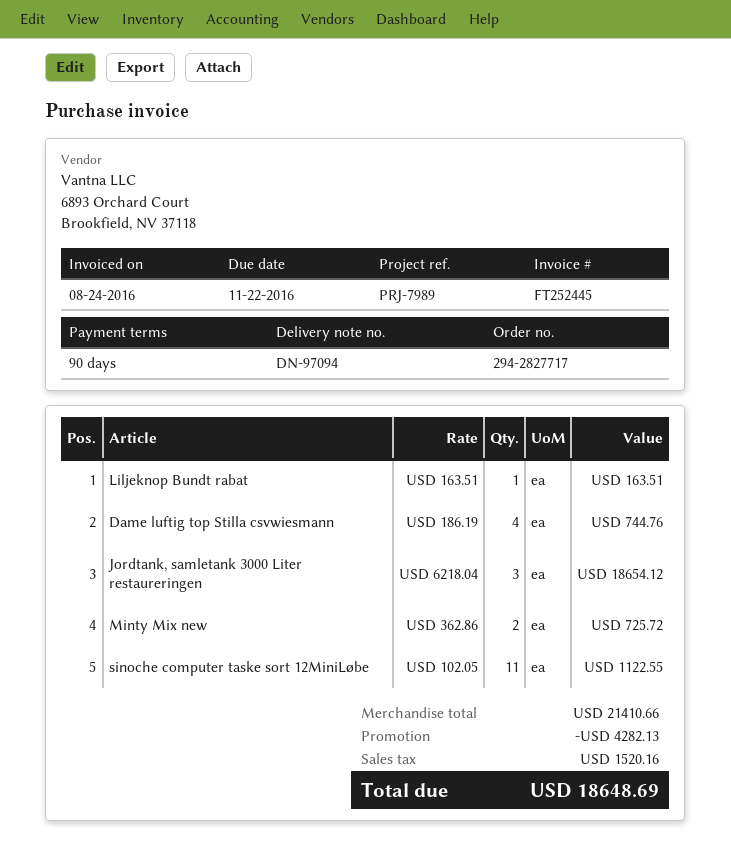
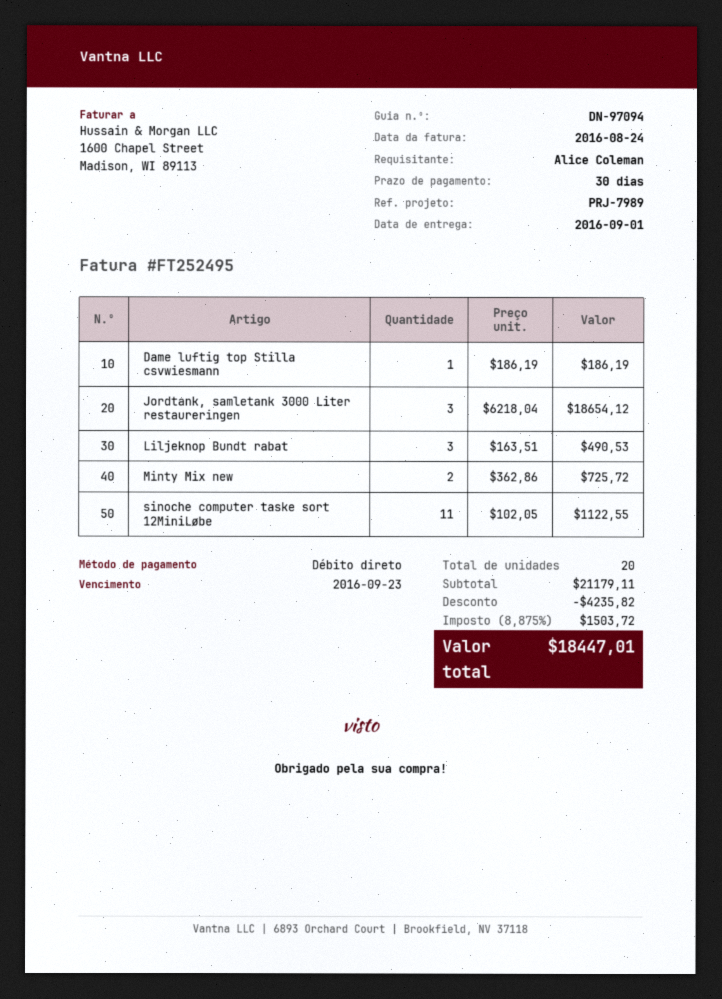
invoice number: FT252445 -> FT252495
payment terms: 90 days -> 30 days
due date: 2016-11-22 -> 2016-09-23
Liljeknop Bundt rabat: 1 x 163.51 = 163.51 -> 3 x 163.51 = 490.53
Dame luftig top Stilla csvwiesmann: 4 x 186.19 = 744.76 -> 1 x 186.19 = 186.19
subtotal: 21410.66 -> 21179.11
discount: 4282.13 -> 4235.82
tax: 1520.16 -> 1503.72
total: 18648.69 -> 18447.01

